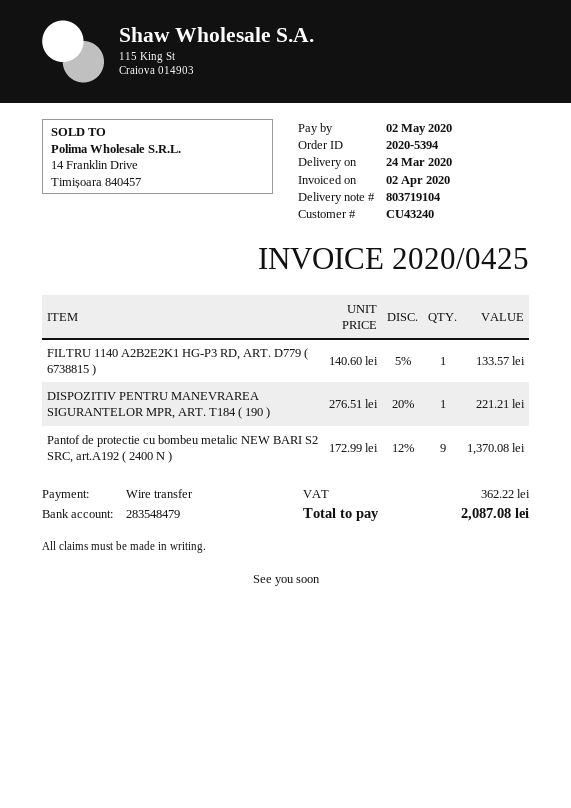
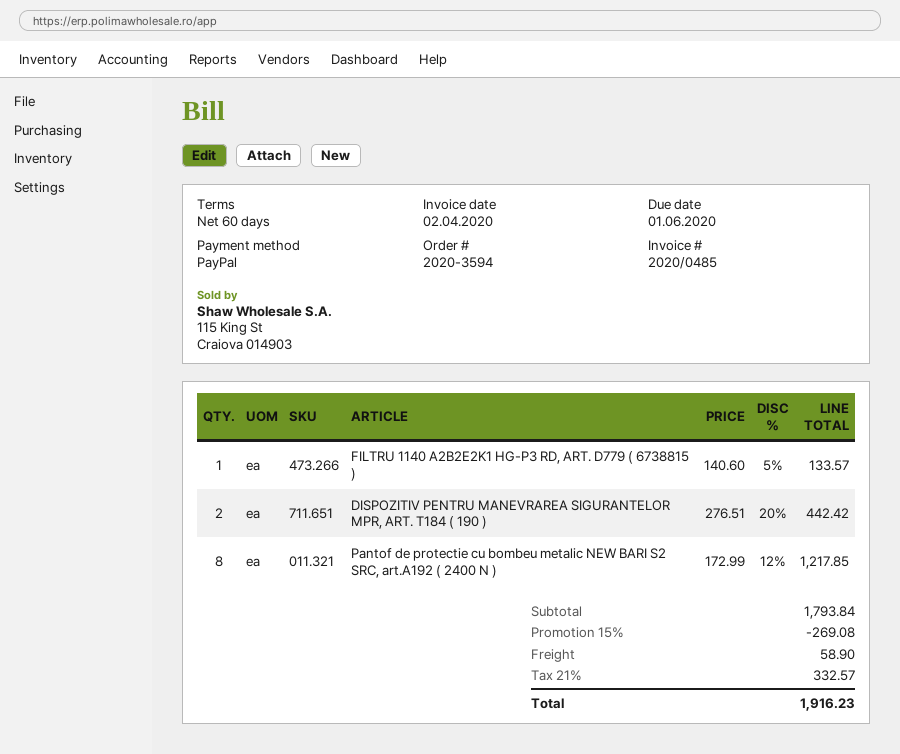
order number: 2020-5394 -> 2020-3594
invoice number: 2020/0425 -> 2020/0485
due date: 2020-05-02 -> 2020-06-01
payment method: bank transfer -> PayPal
DISPOZITIV PENTRU MANEVRAREA SIGURANTELOR MPR, ART. T184 ( 190 ): 1 x 276.51 - 20% = 221.21 -> 2 x 276.51 - 20% = 442.42
Pantof de protectie cu bombeu metalic NEW BARI S2 SRC, art.A192 ( 2400 N ): 9 x 172.99 - 12% = 1370.08 -> 8 x 172.99 - 12% = 1217.85
discount: none -> 15% = 269.08
shipping: none -> 58.90
tax: 362.22 -> 332.57
total: 2087.08 -> 1916.23

